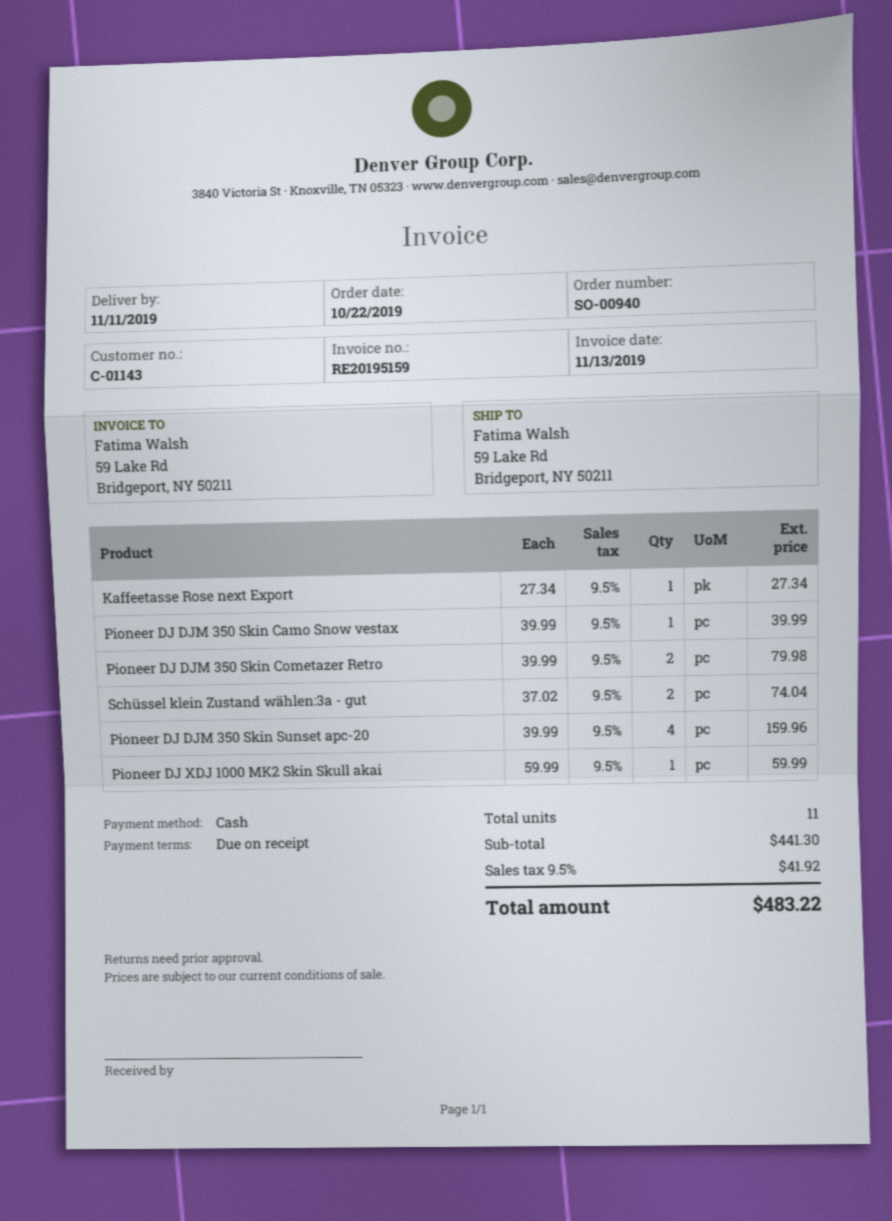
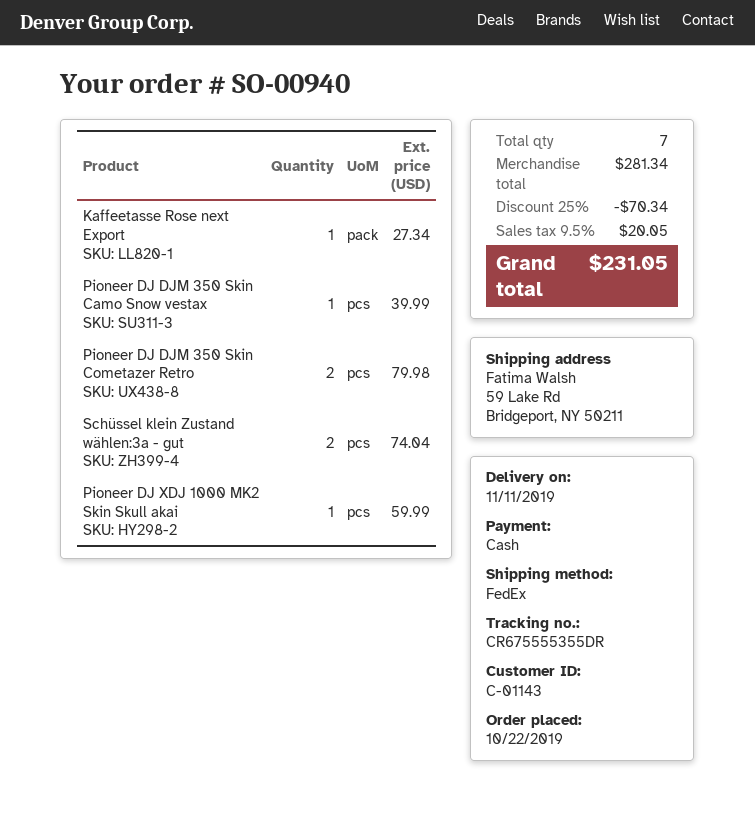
Pioneer DJ DJM 350 Skin Sunset apc-20: 4 for 159.96 -> none
total quantity: 11 -> 7
subtotal: 441.30 -> 281.34
discount: none -> 25% = 70.34
tax: 9.5% = 41.92 -> 9.5% = 20.05
total: 483.22 -> 231.05

